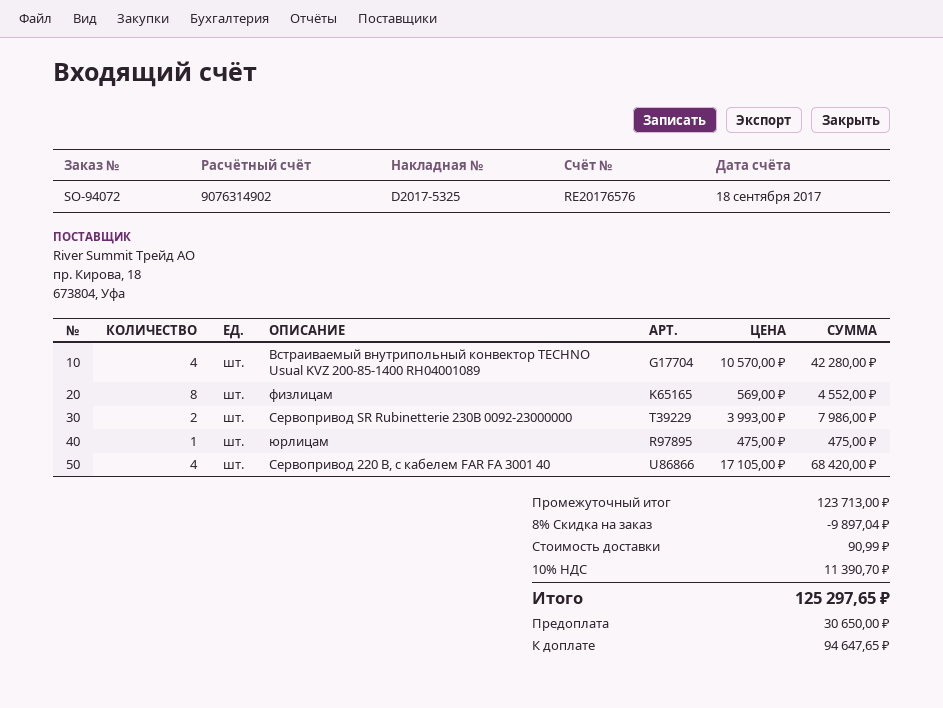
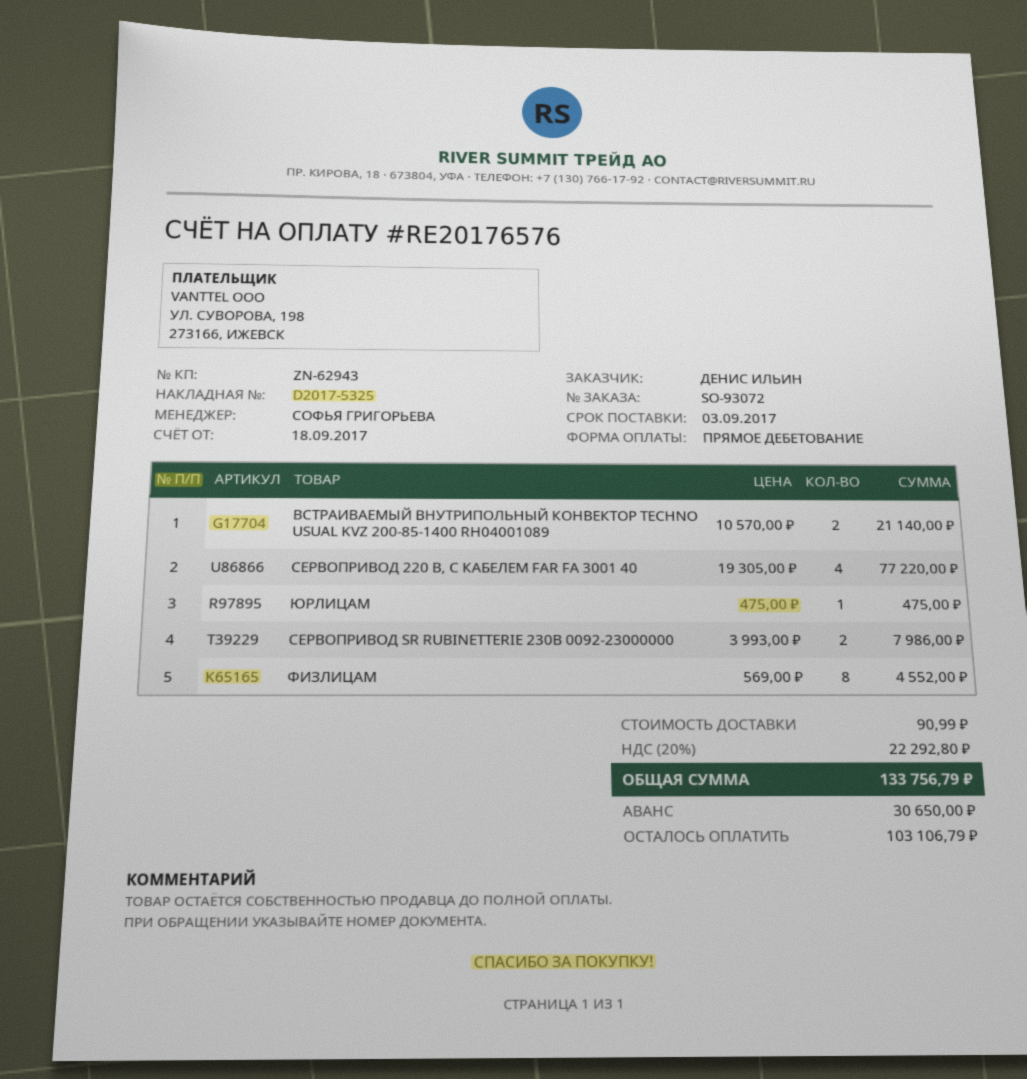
order number: SO-94072 -> SO-93072
Встраиваемый внутрипольный конвектор TECHNO Usual KVZ 200-85-1400 RH04001089: 4 x 10570.00 = 42280.00 -> 2 x 10570.00 = 21140.00
Сервопривод 220 В, с кабелем FAR FA 3001 40: 4 x 17105.00 = 68420.00 -> 4 x 19305.00 = 77220.00
discount: 8% = 9897.04 -> none
tax: 10% = 11390.70 -> 20% = 22292.80
total: 125297.65 -> 133756.79
balance: 94647.65 -> 103106.79

